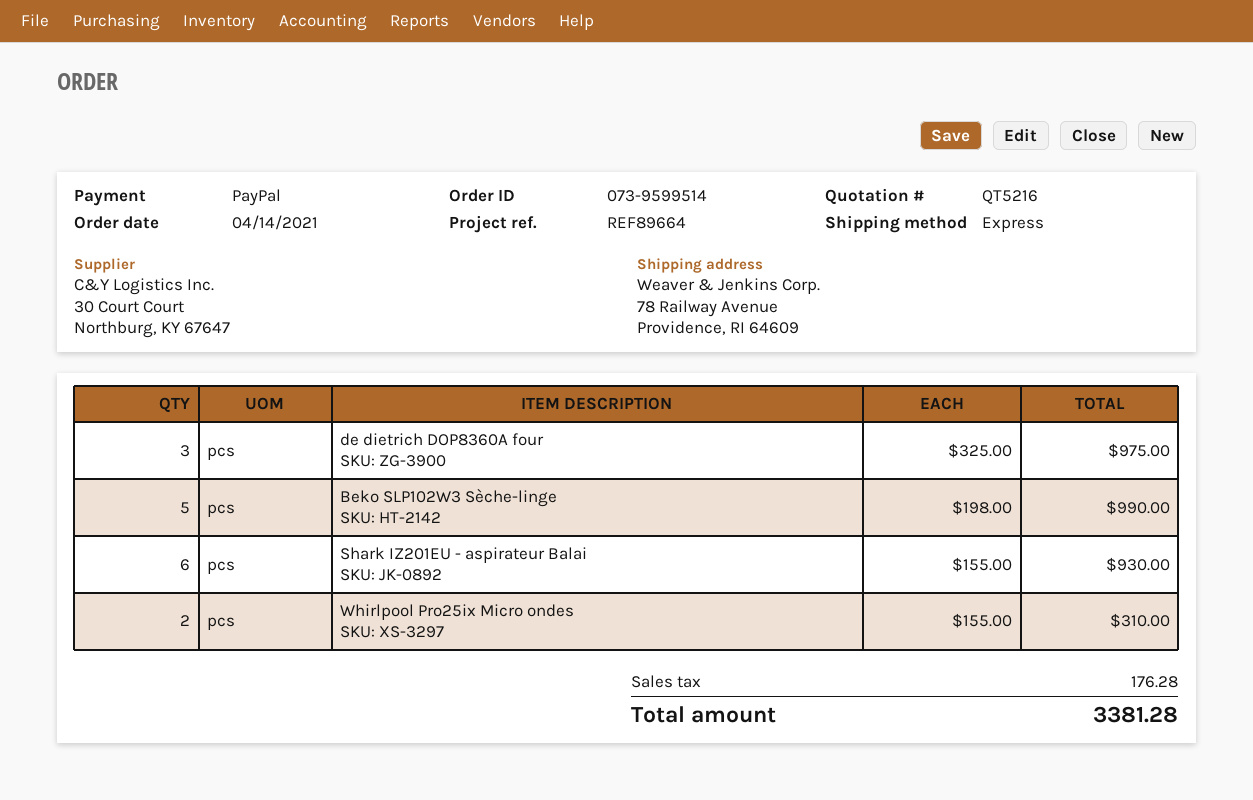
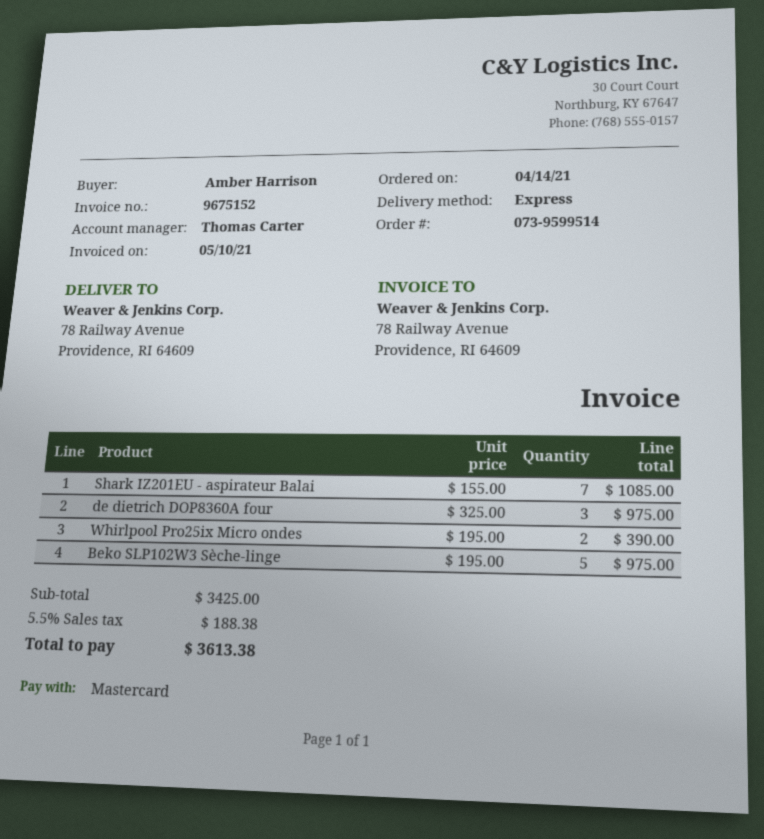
payment method: PayPal -> Mastercard
Beko SLP102W3 Sèche-linge: 5 x 198.00 = 990.00 -> 5 x 195.00 = 975.00
Shark IZ201EU - aspirateur Balai: 6 x 155.00 = 930.00 -> 7 x 155.00 = 1085.00
Whirlpool Pro25ix Micro ondes: 2 x 155.00 = 310.00 -> 2 x 195.00 = 390.00
tax: 176.28 -> 188.38
total: 3381.28 -> 3613.38

